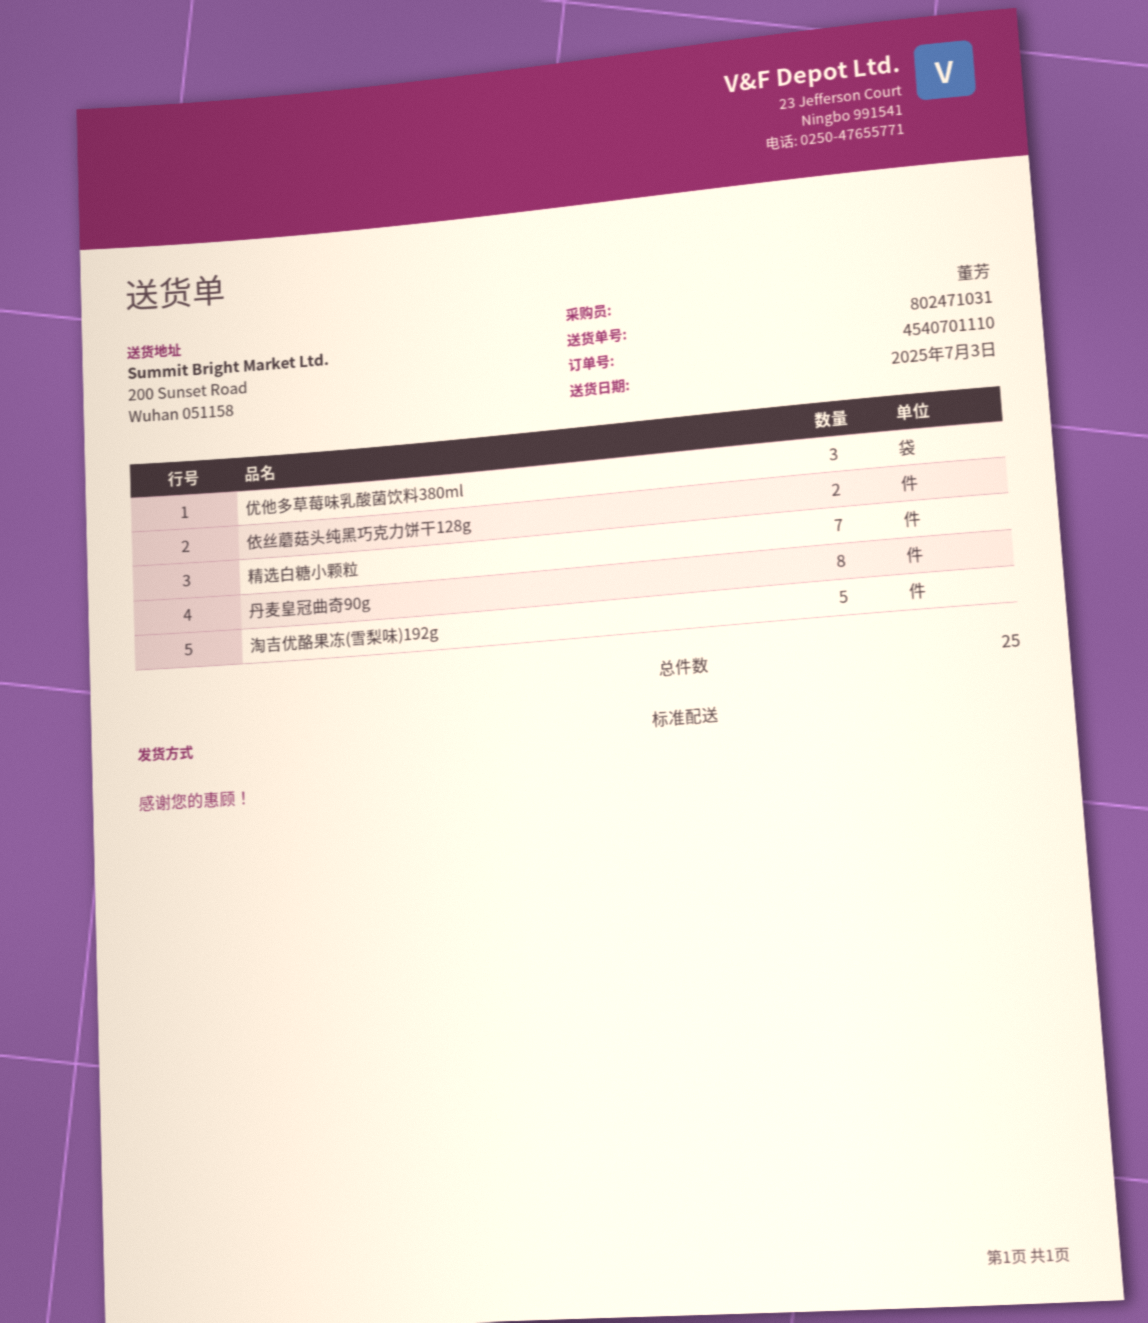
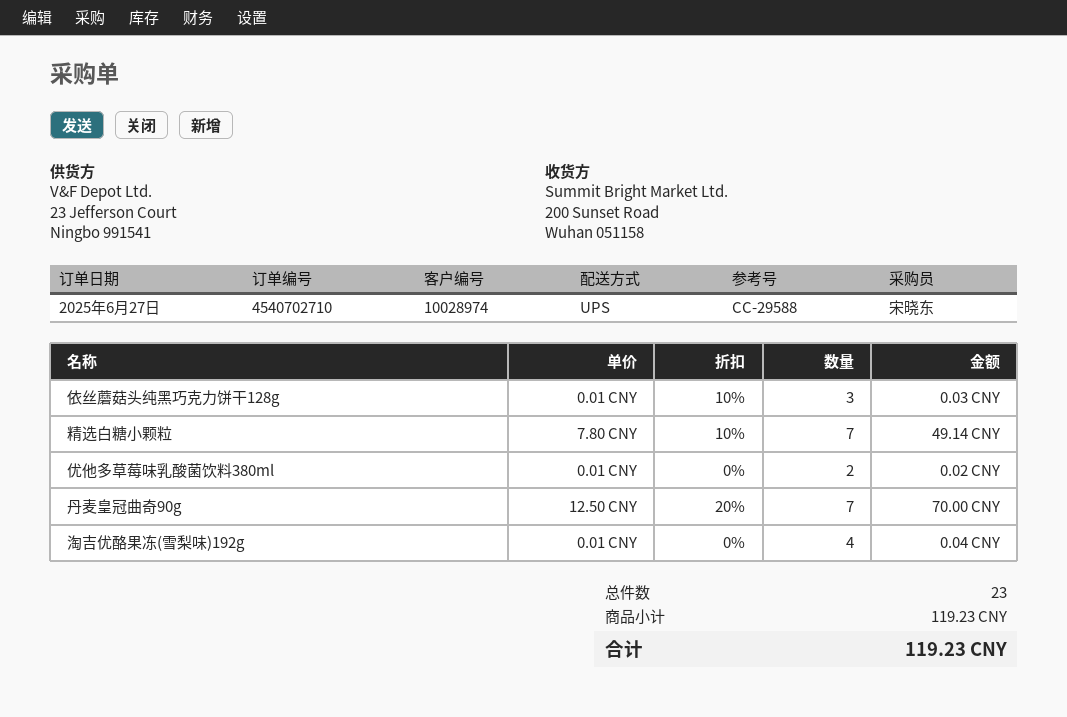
order number: 4540701110 -> 4540702710
ordered by: 董芳 -> 宋晓东
shipping method: standard -> UPS
优他多草莓味乳酸菌饮料380ml: 3 -> 2
依丝蘑菇头纯黑巧克力饼干128g: 2 -> 3
丹麦皇冠曲奇90g: 8 -> 7
淘吉优酪果冻(雪梨味)192g: 5 -> 4
total quantity: 25 -> 23

